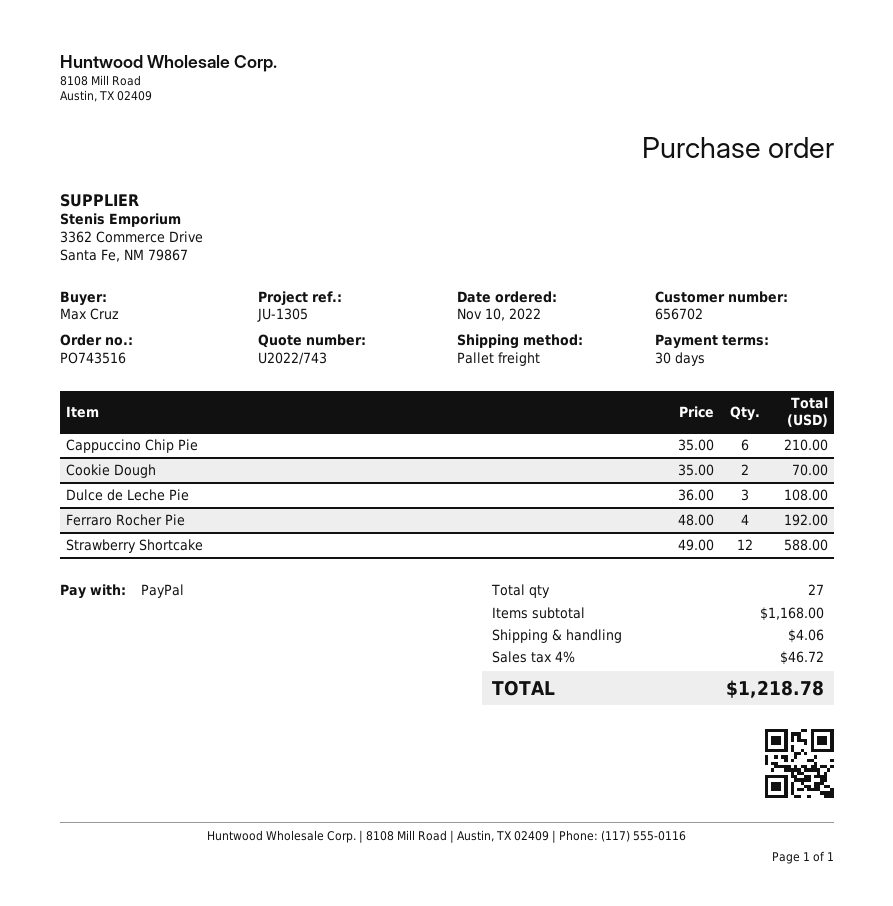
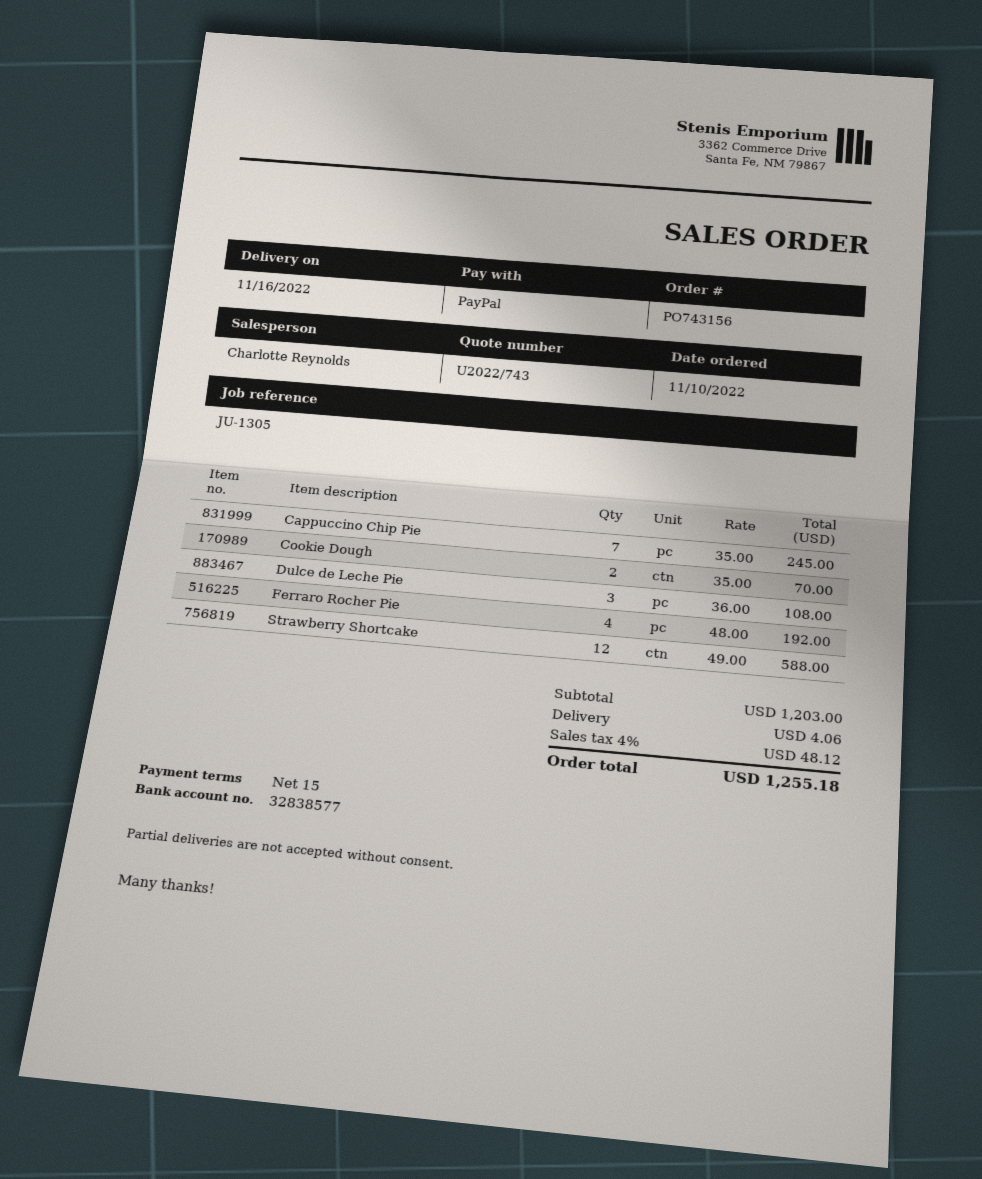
order number: PO743516 -> PO743156
payment terms: 30 days -> 15 days
Cappuccino Chip Pie: 6 x 35.00 = 210.00 -> 7 x 35.00 = 245.00
subtotal: 1168.00 -> 1203.00
tax: 4% = 46.72 -> 4% = 48.12
total: 1218.78 -> 1255.18

